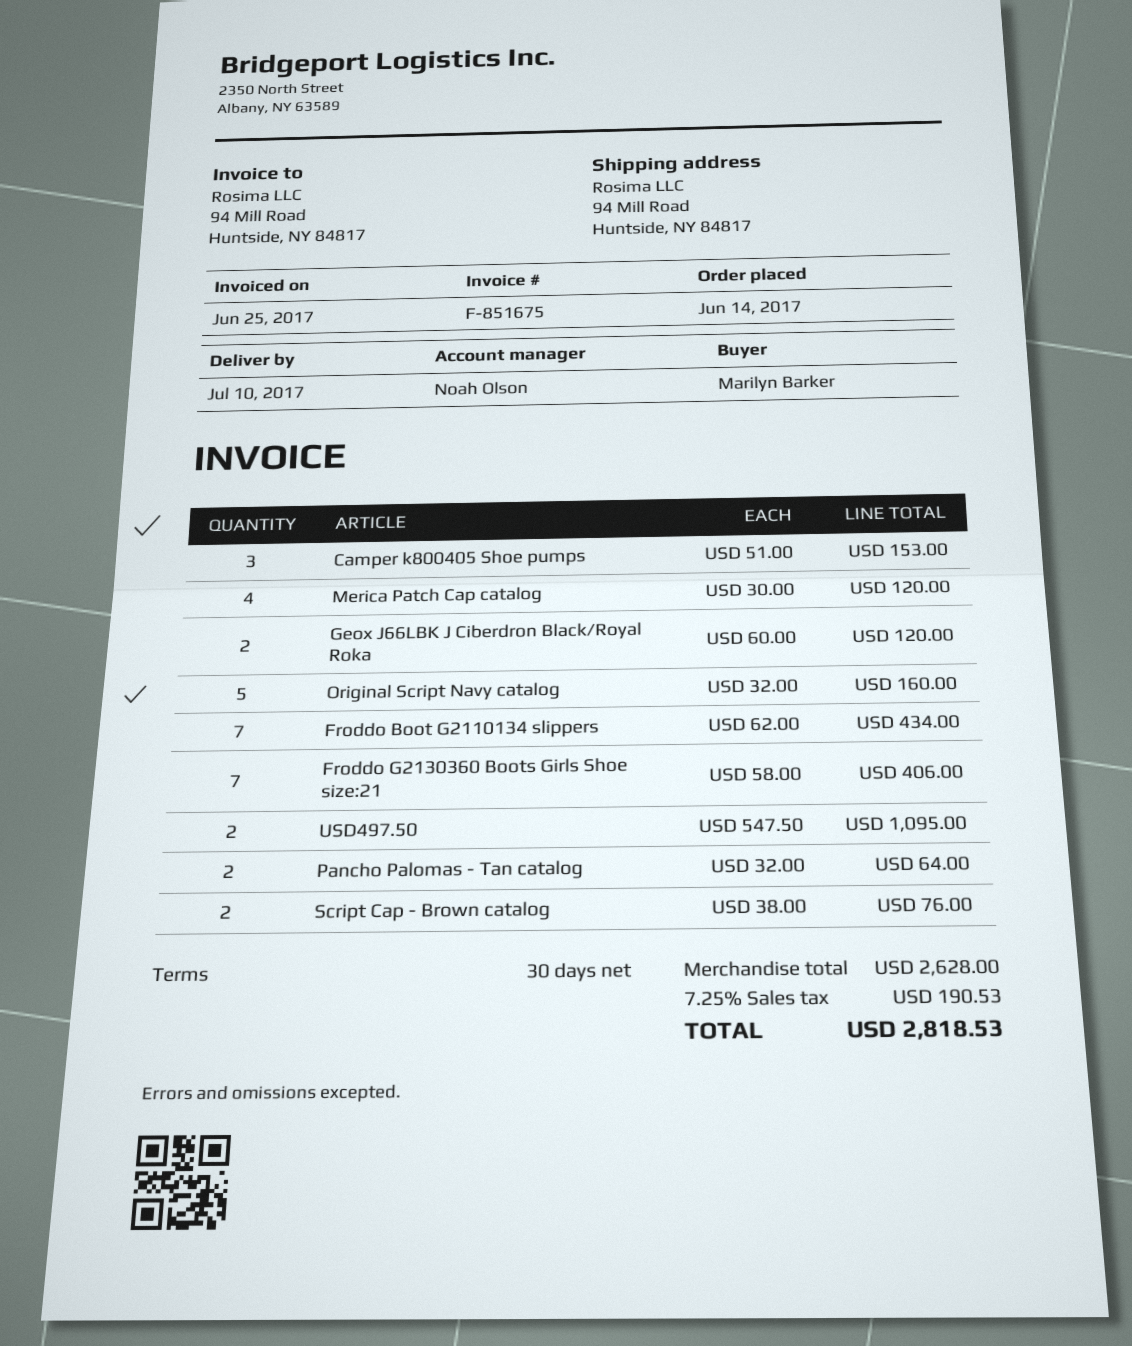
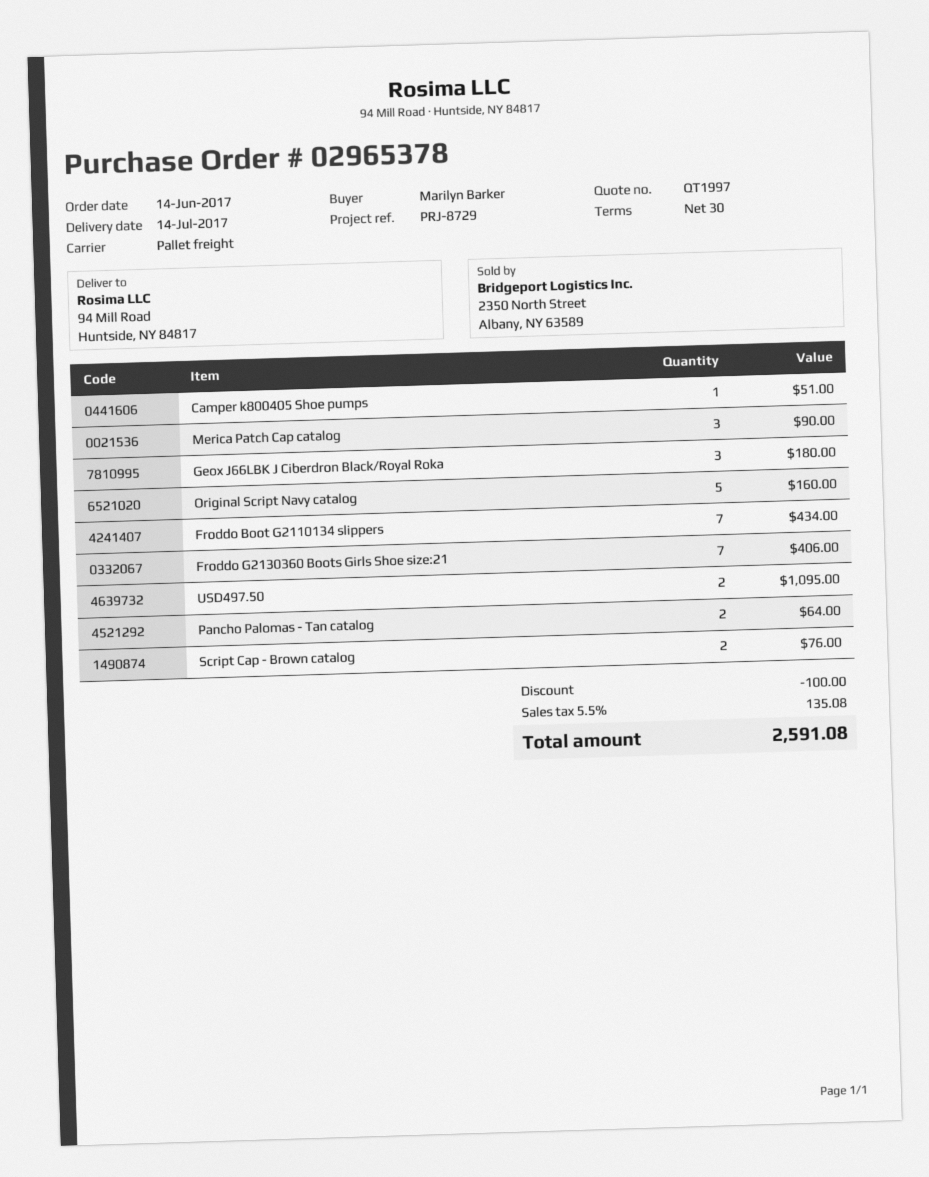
delivery date: 2017-07-10 -> 2017-07-14
Camper k800405 Shoe pumps: 3 for 153.00 -> 1 for 51.00
Merica Patch Cap catalog: 4 for 120.00 -> 3 for 90.00
Geox J66LBK J Ciberdron Black/Royal Roka: 2 for 120.00 -> 3 for 180.00
discount: none -> 100.00
tax: 7.25% = 190.53 -> 5.5% = 135.08
total: 2818.53 -> 2591.08

